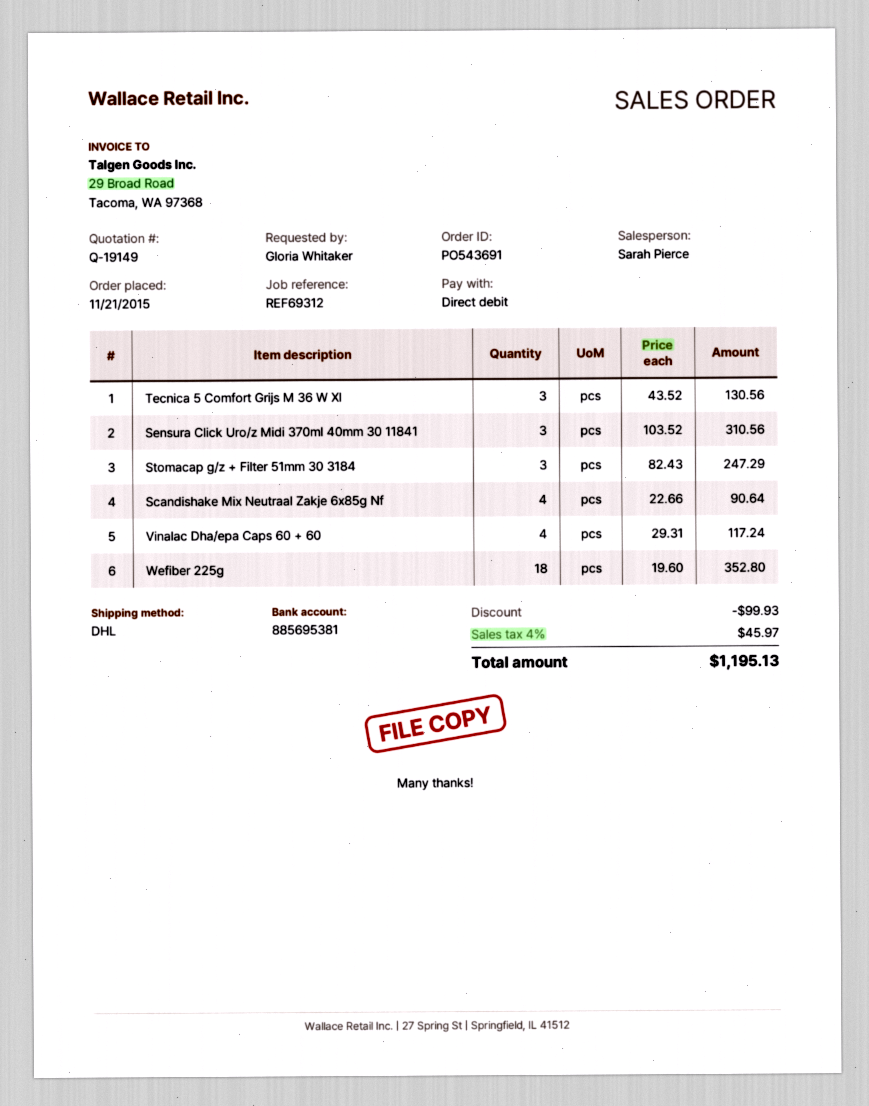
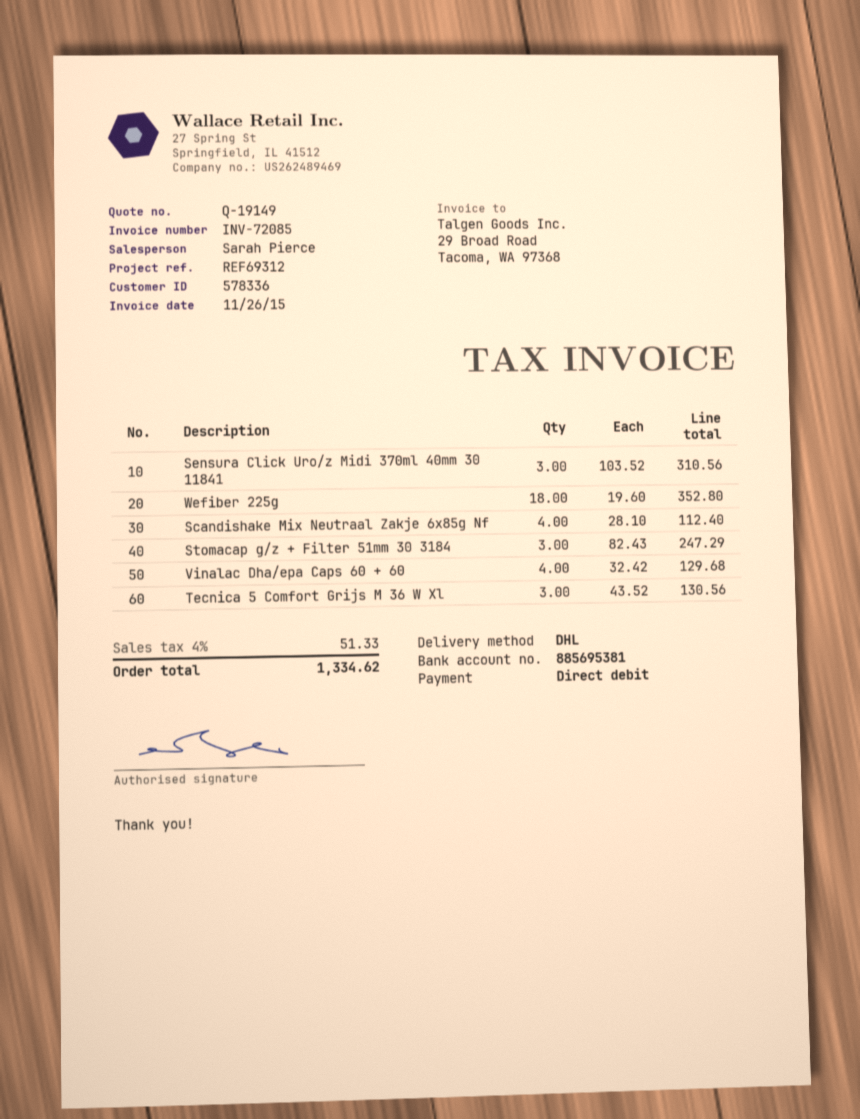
Scandishake Mix Neutraal Zakje 6x85g Nf: 4 x 22.66 = 90.64 -> 4 x 28.10 = 112.40
Vinalac Dha/epa Caps 60 + 60: 4 x 29.31 = 117.24 -> 4 x 32.42 = 129.68
discount: 99.93 -> none
tax: 4% = 45.97 -> 4% = 51.33
total: 1195.13 -> 1334.62

